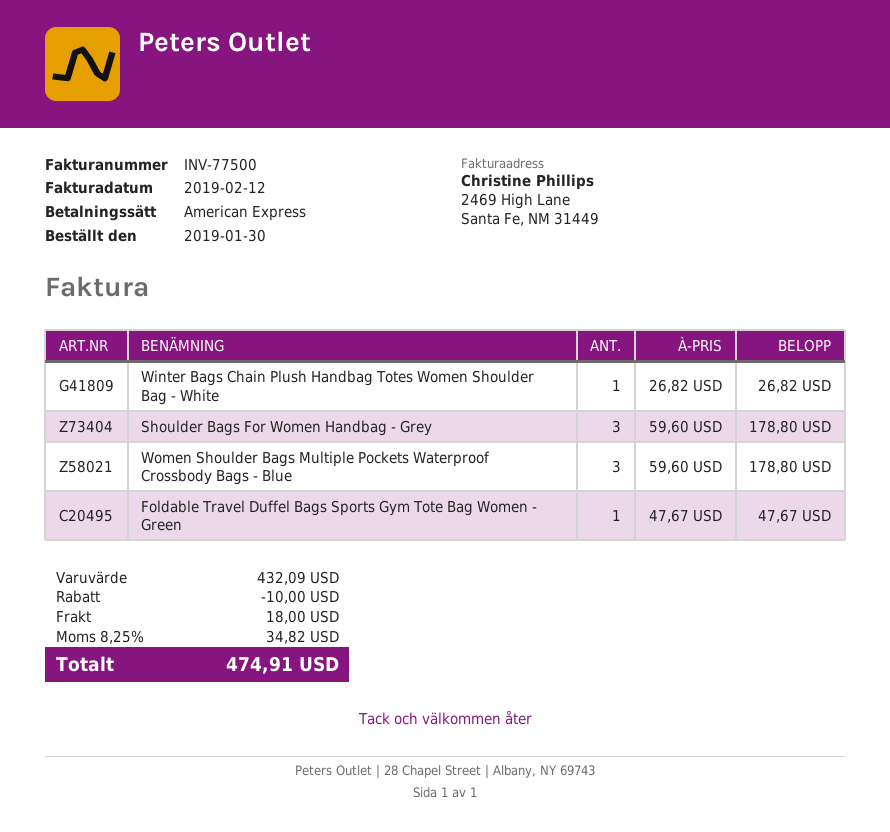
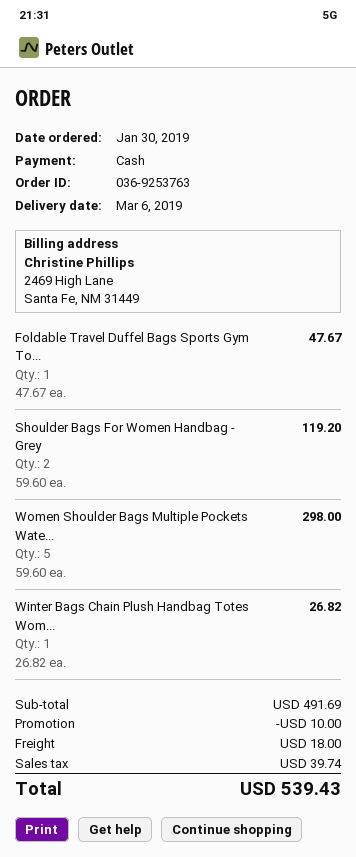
payment method: American Express -> cash
Shoulder Bags For Women Handbag - Grey: 3 x 59.60 = 178.80 -> 2 x 59.60 = 119.20
Women Shoulder Bags Multiple Pockets Waterproof Crossbody Bags - Blue: 3 x 59.60 = 178.80 -> 5 x 59.60 = 298.00
subtotal: 432.09 -> 491.69
tax: 34.82 -> 39.74
total: 474.91 -> 539.43

